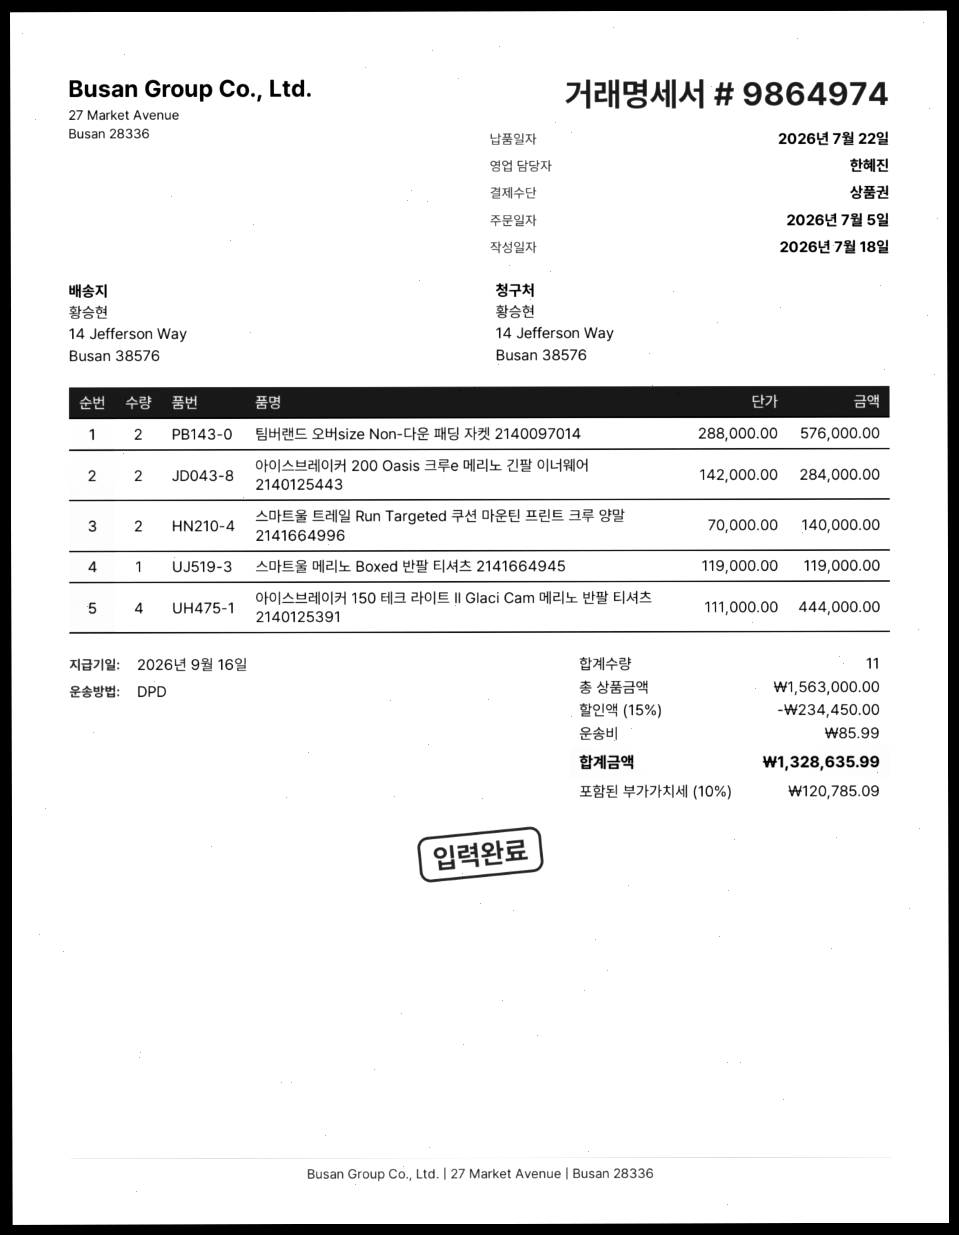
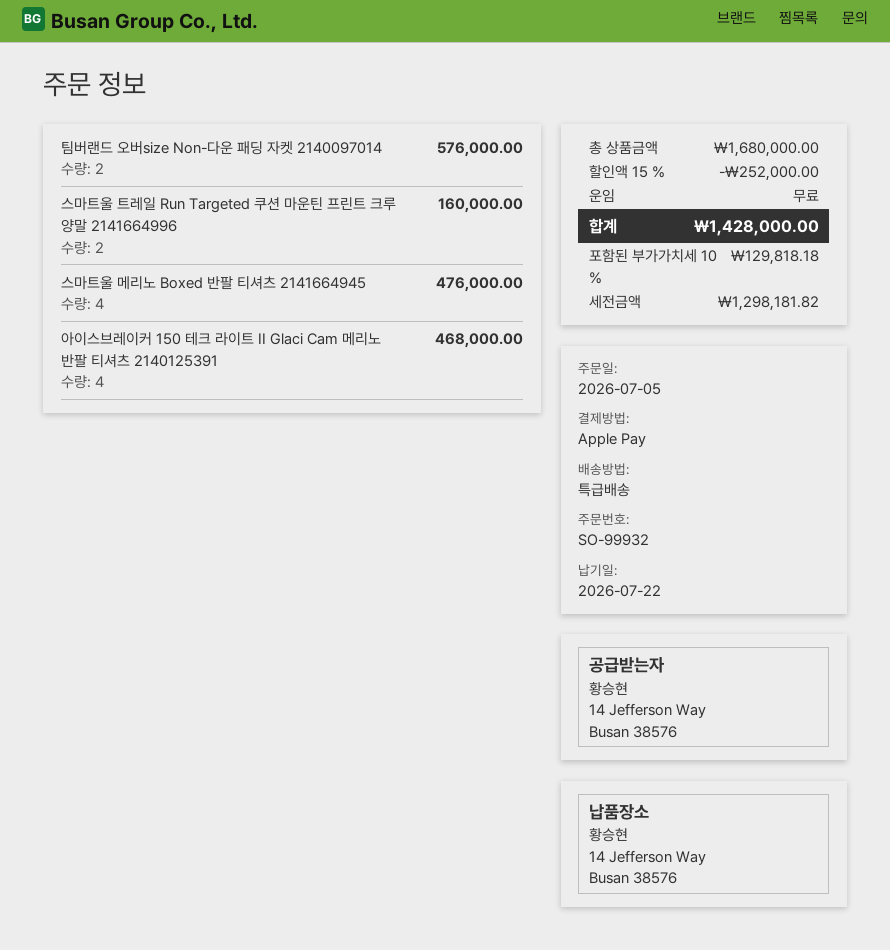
payment method: gift card -> Apple Pay
shipping method: DPD -> express
아이스브레이커 200 Oasis 크루e 메리노 긴팔 이너웨어 2140125443: 2 for 284000.00 -> none
스마트울 트레일 Run Targeted 쿠션 마운틴 프린트 크루 양말 2141664996: 2 for 140000.00 -> 2 for 160000.00
스마트울 메리노 Boxed 반팔 티셔츠 2141664945: 1 for 119000.00 -> 4 for 476000.00
아이스브레이커 150 테크 라이트 II Glaci Cam 메리노 반팔 티셔츠 2140125391: 4 for 444000.00 -> 4 for 468000.00
subtotal: 1563000.00 -> 1680000.00
discount: 15% = 234450.00 -> 15% = 252000.00
shipping: 85.99 -> 0.00
tax: 10% = 120785.09 -> 10% = 129818.18
total: 1328635.99 -> 1428000.00

